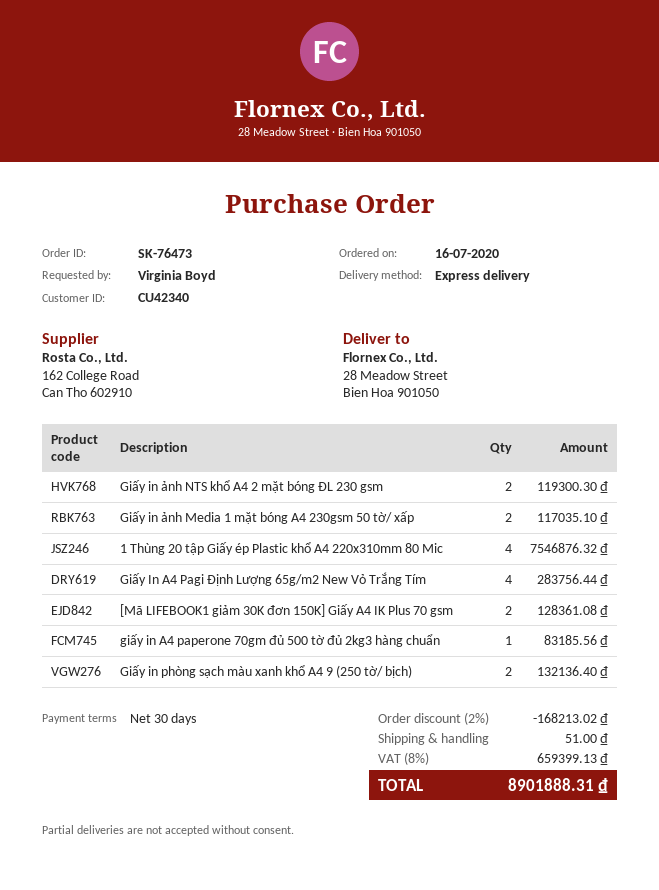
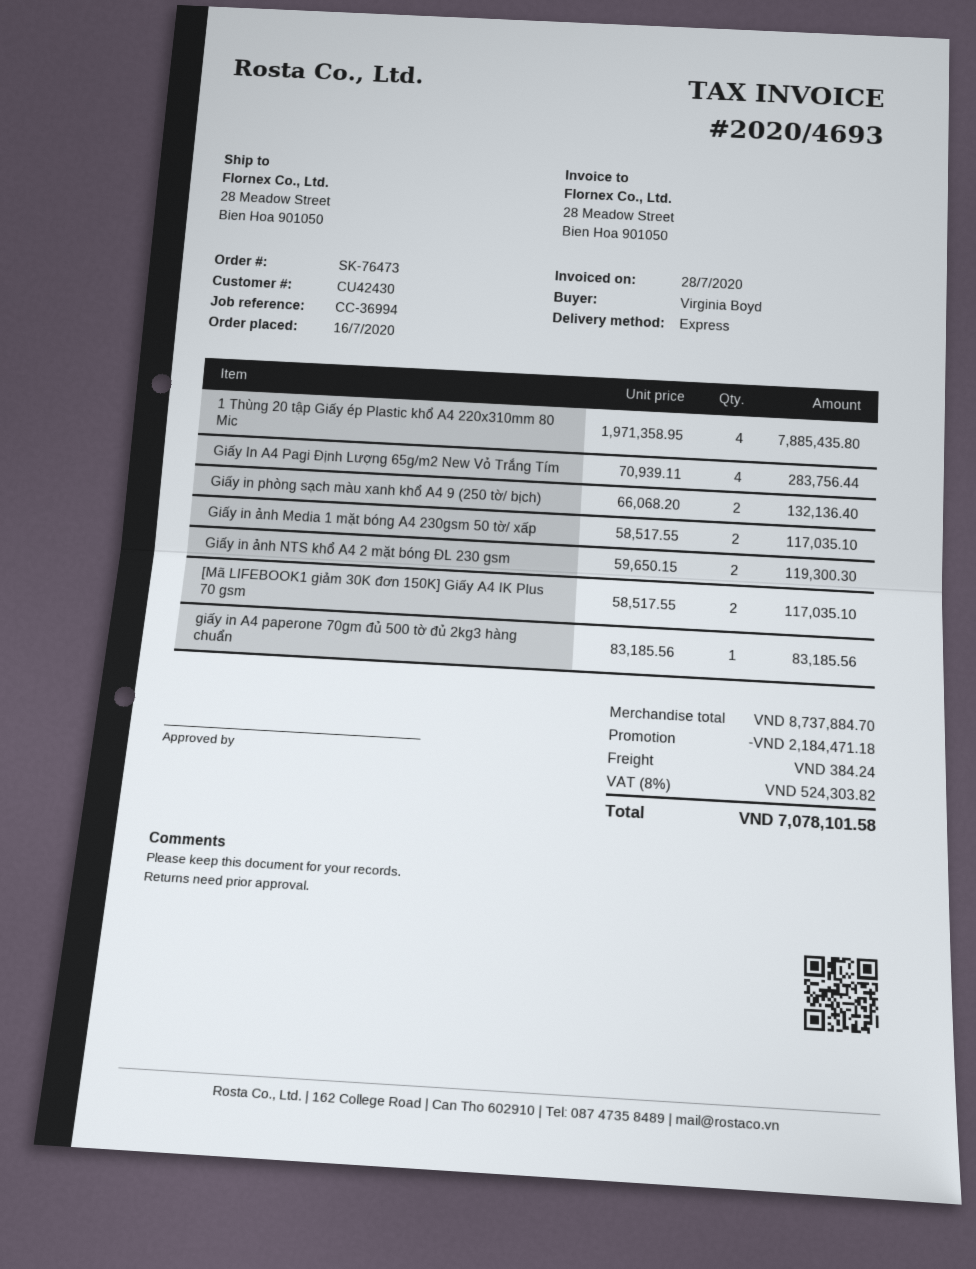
customer number: CU42340 -> CU42430
1 Thùng 20 tập Giấy ép Plastic khổ A4 220x310mm 80 Mic: 4 for 7546876.32 -> 4 for 7885435.80
[Mã LIFEBOOK1 giảm 30K đơn 150K] Giấy A4 IK Plus 70 gsm: 2 for 128361.08 -> 2 for 117035.10
discount: 168213.02 -> 2184471.18
shipping: 51.00 -> 384.24
tax: 8% = 659399.13 -> 8% = 524303.82
total: 8901888.31 -> 7078101.58

